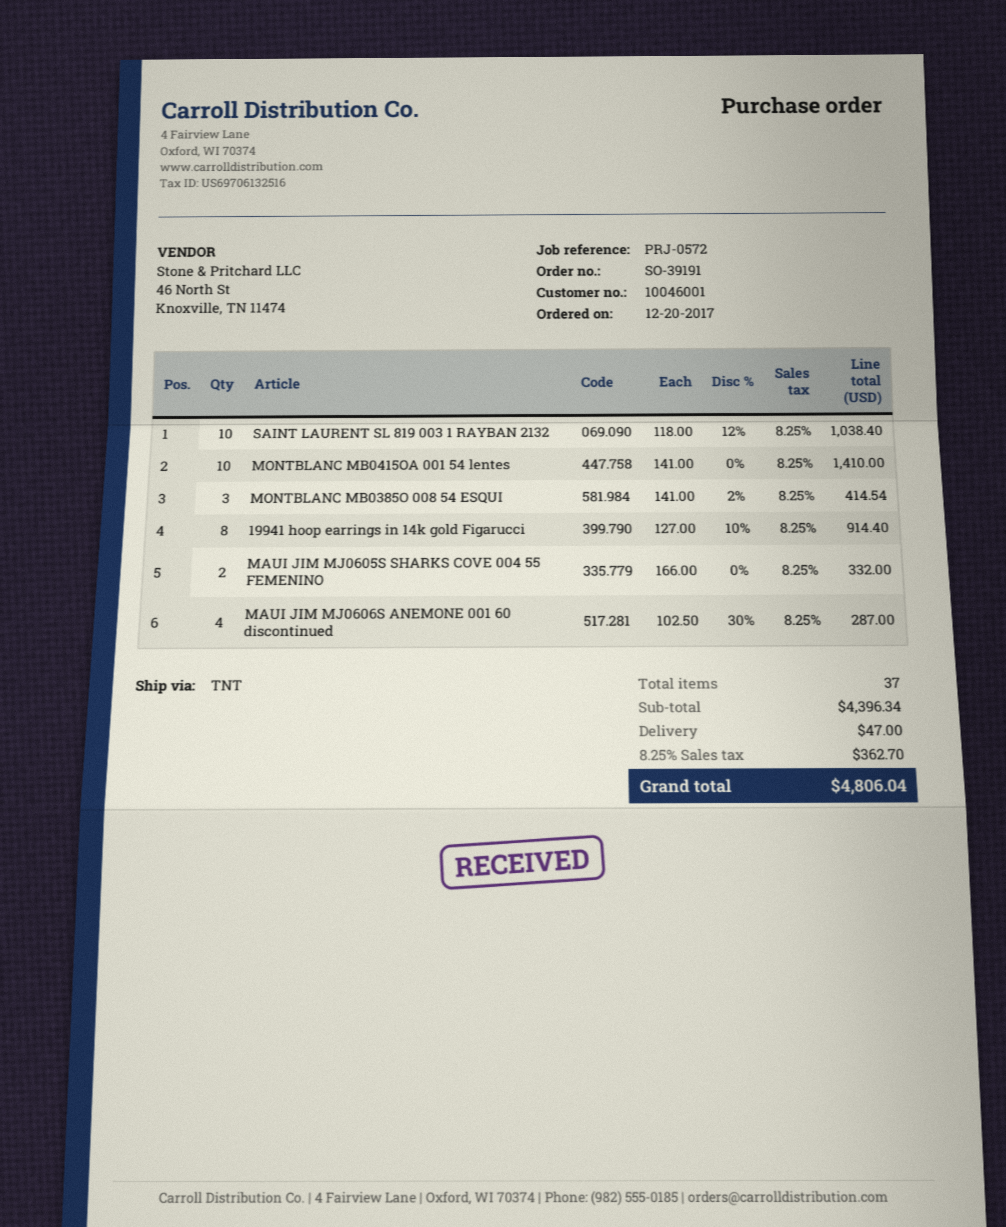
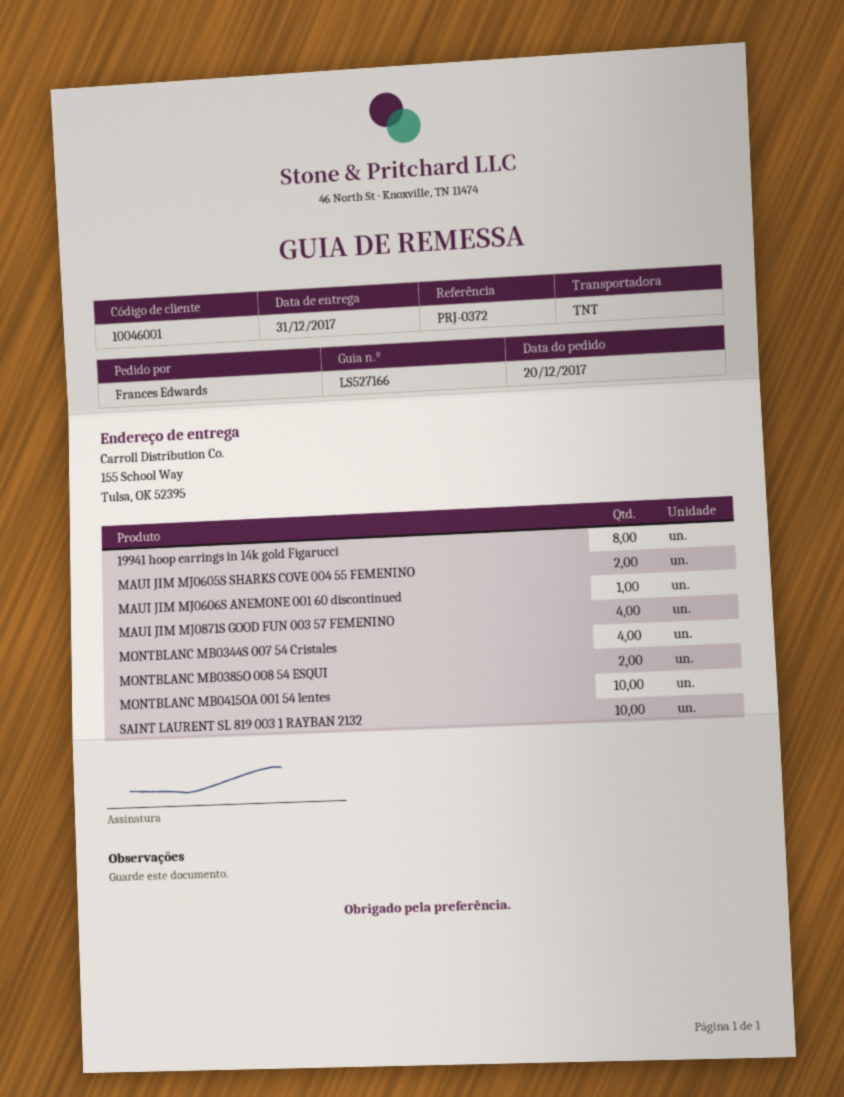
reference: PRJ-0572 -> PRJ-0372
MONTBLANC MB0385O 008 54 ESQUI: 3 -> 2
MAUI JIM MJ0606S ANEMONE 001 60 discontinued: 4 -> 1
MAUI JIM MJ0871S GOOD FUN 003 57 FEMENINO: none -> 4
MONTBLANC MB0344S 007 54 Cristales: none -> 4

